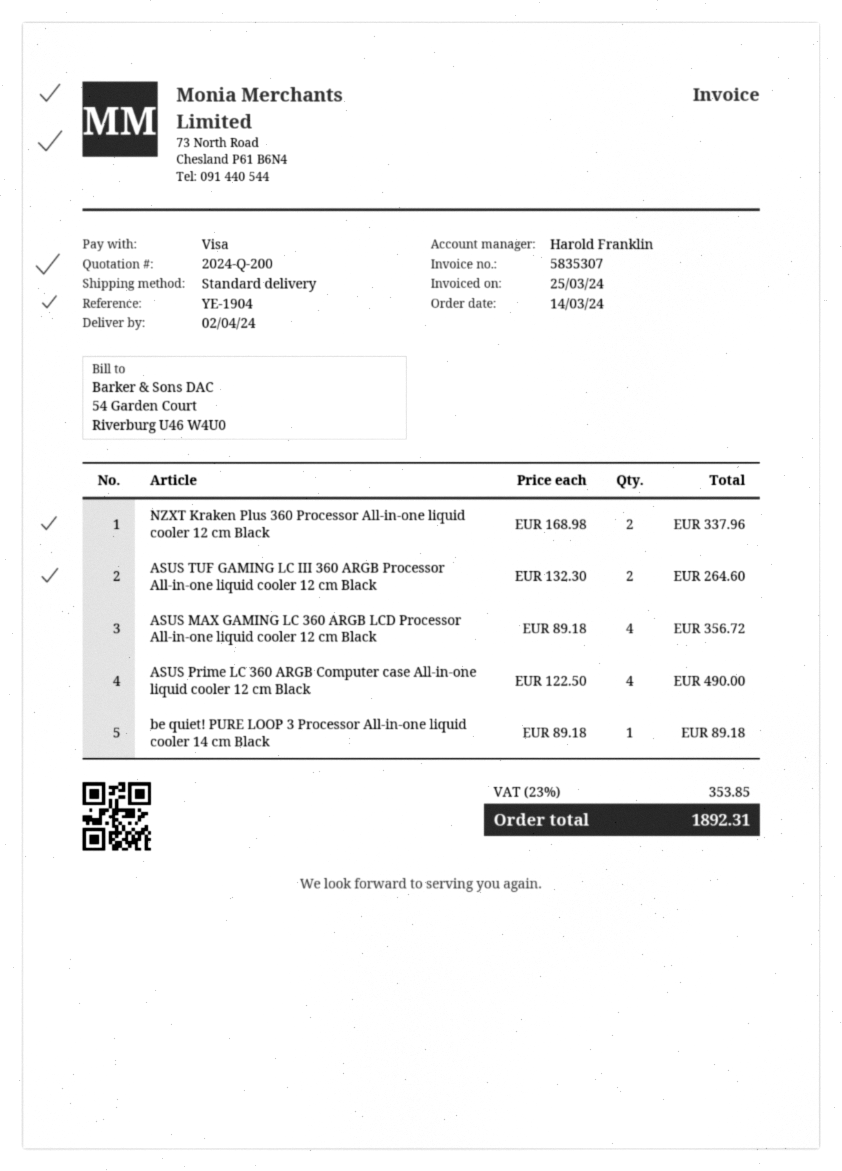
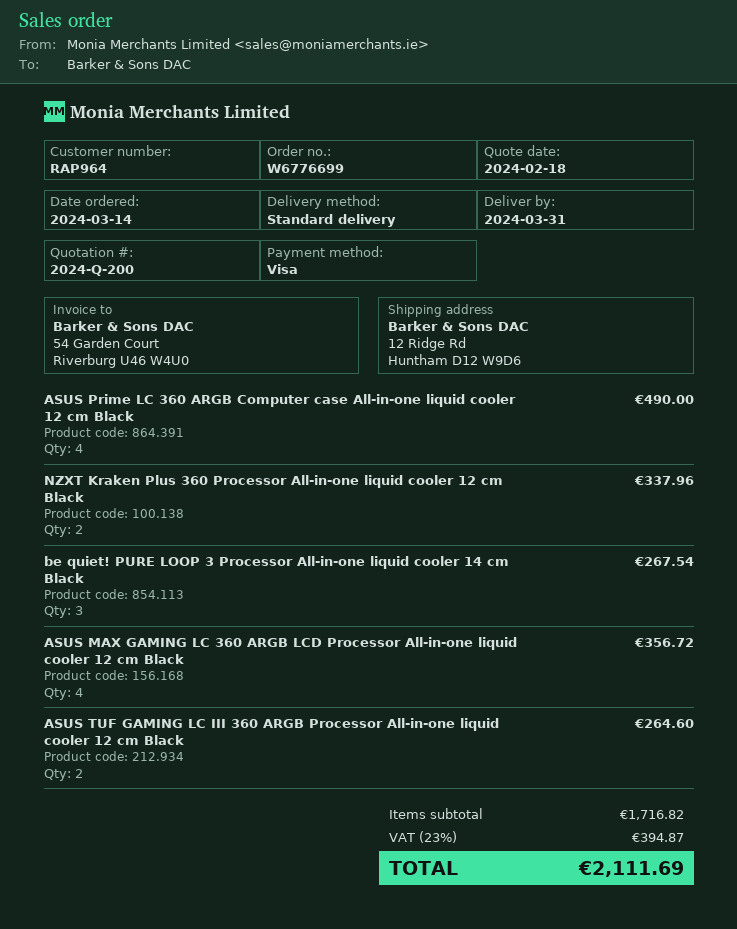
delivery date: 2024-04-02 -> 2024-03-31
be quiet! PURE LOOP 3 Processor All-in-one liquid cooler 14 cm Black: 1 for 89.18 -> 3 for 267.54
tax: 23% = 353.85 -> 23% = 394.87
total: 1892.31 -> 2111.69

